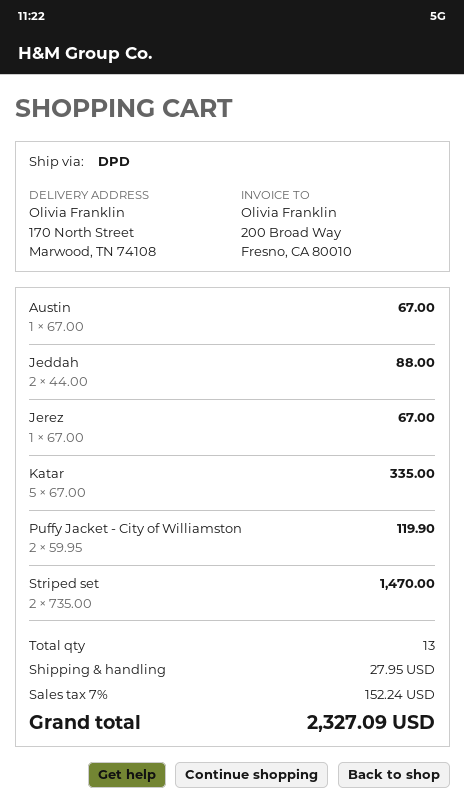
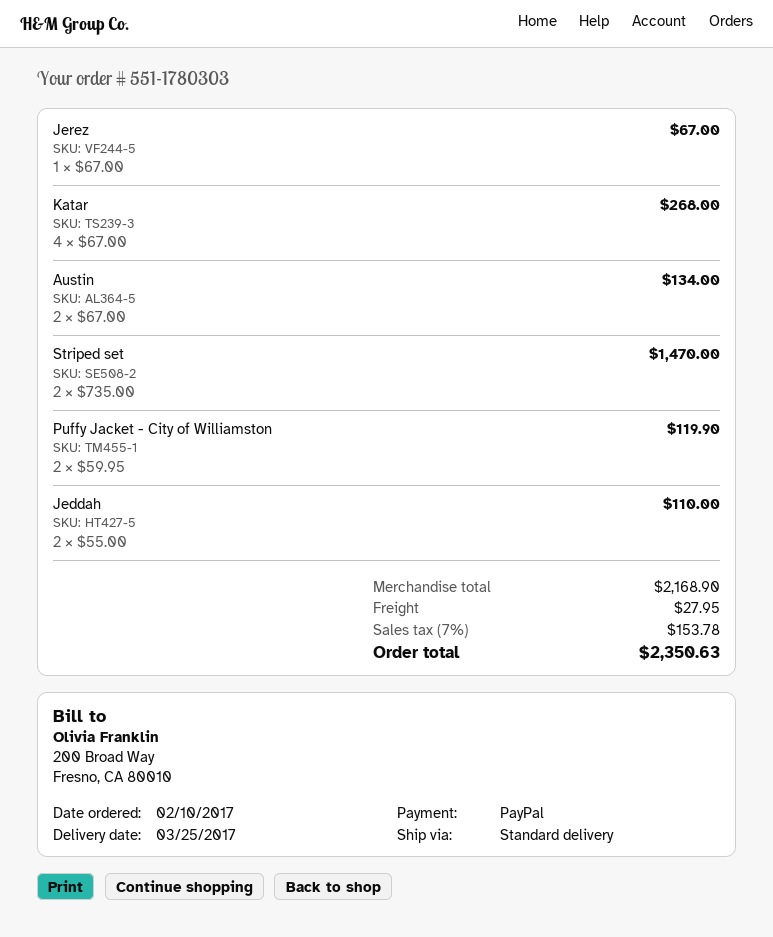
shipping method: DPD -> standard
Austin: 1 x 67.00 = 67.00 -> 2 x 67.00 = 134.00
Jeddah: 2 x 44.00 = 88.00 -> 2 x 55.00 = 110.00
Katar: 5 x 67.00 = 335.00 -> 4 x 67.00 = 268.00
tax: 7% = 152.24 -> 7% = 153.78
total: 2327.09 -> 2350.63

